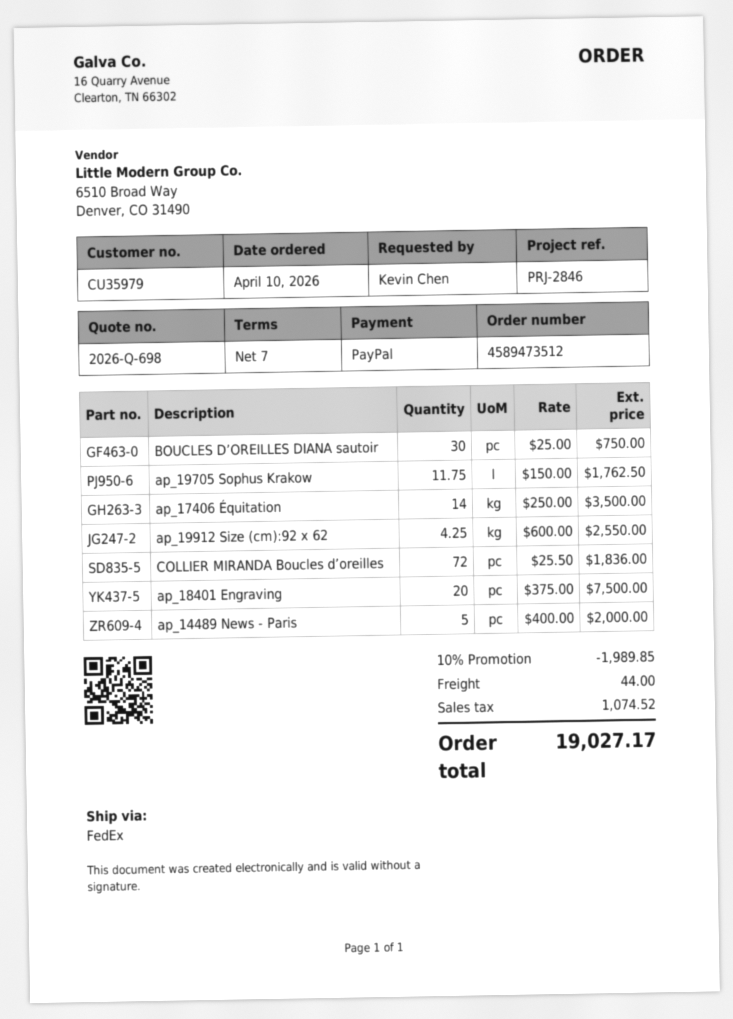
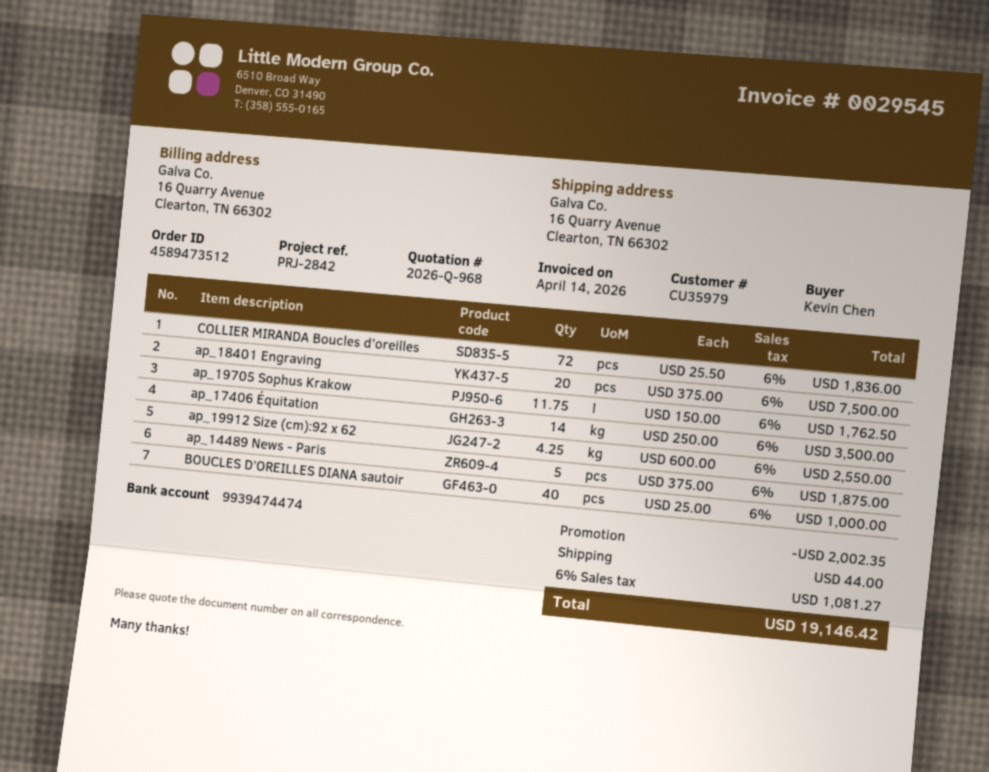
quote number: 2026-Q-698 -> 2026-Q-968
reference: PRJ-2846 -> PRJ-2842
BOUCLES D’OREILLES DIANA sautoir: 30 x 25.00 = 750.00 -> 40 x 25.00 = 1000.00
ap_14489 News - Paris: 5 x 400.00 = 2000.00 -> 5 x 375.00 = 1875.00
discount: 1989.85 -> 2002.35
tax: 1074.52 -> 1081.27
total: 19027.17 -> 19146.42

